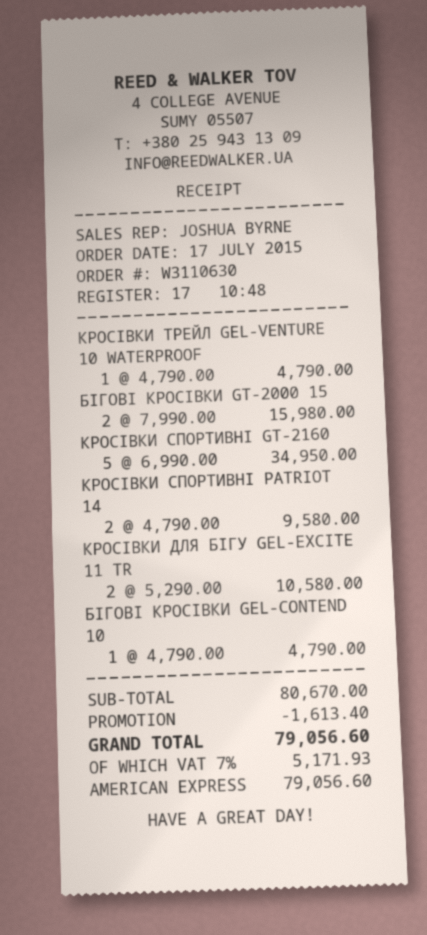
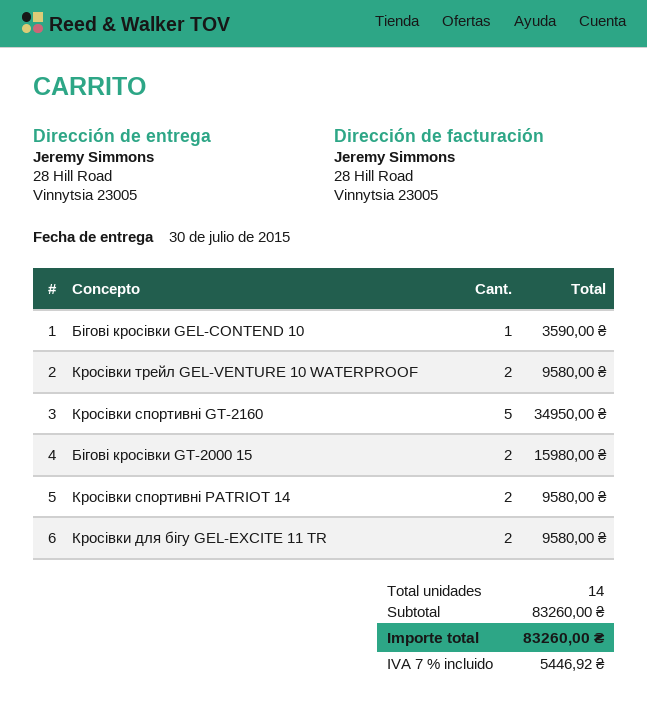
КРОСІВКИ ТРЕЙЛ GEL-VENTURE 10 WATERPROOF: 1 for 4790.00 -> 2 for 9580.00
КРОСІВКИ ДЛЯ БІГУ GEL-EXCITE 11 TR: 2 for 10580.00 -> 2 for 9580.00
БІГОВІ КРОСІВКИ GEL-CONTEND 10: 1 for 4790.00 -> 1 for 3590.00
subtotal: 80670.00 -> 83260.00
discount: 1613.40 -> none
tax: 7% = 5171.93 -> 7% = 5446.92
total: 79056.60 -> 83260.00

